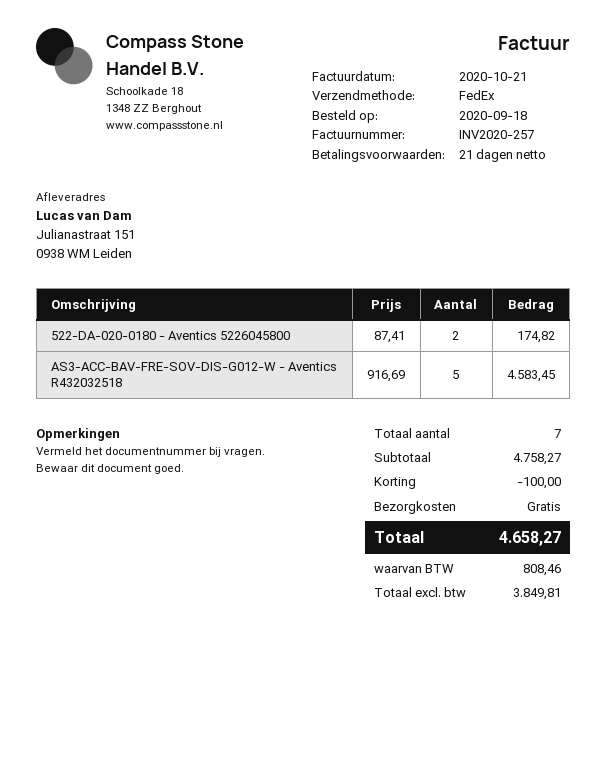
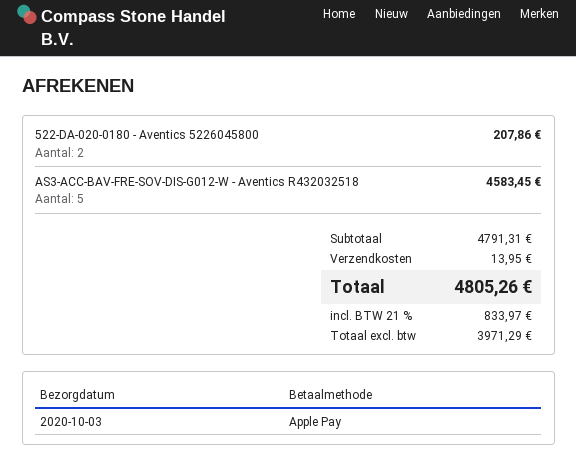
522-DA-020-0180 - Aventics 5226045800: 2 for 174.82 -> 2 for 207.86
subtotal: 4758.27 -> 4791.31
discount: 100.00 -> none
shipping: 0.00 -> 13.95
net: 3849.81 -> 3971.29
tax: 808.46 -> 833.97
total: 4658.27 -> 4805.26

